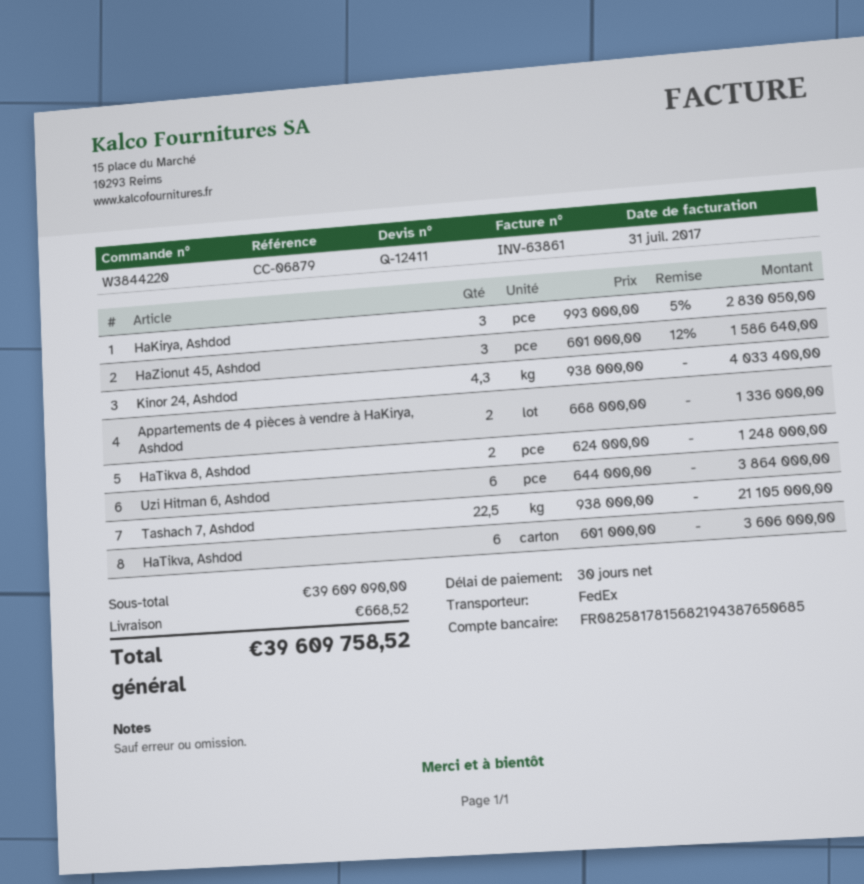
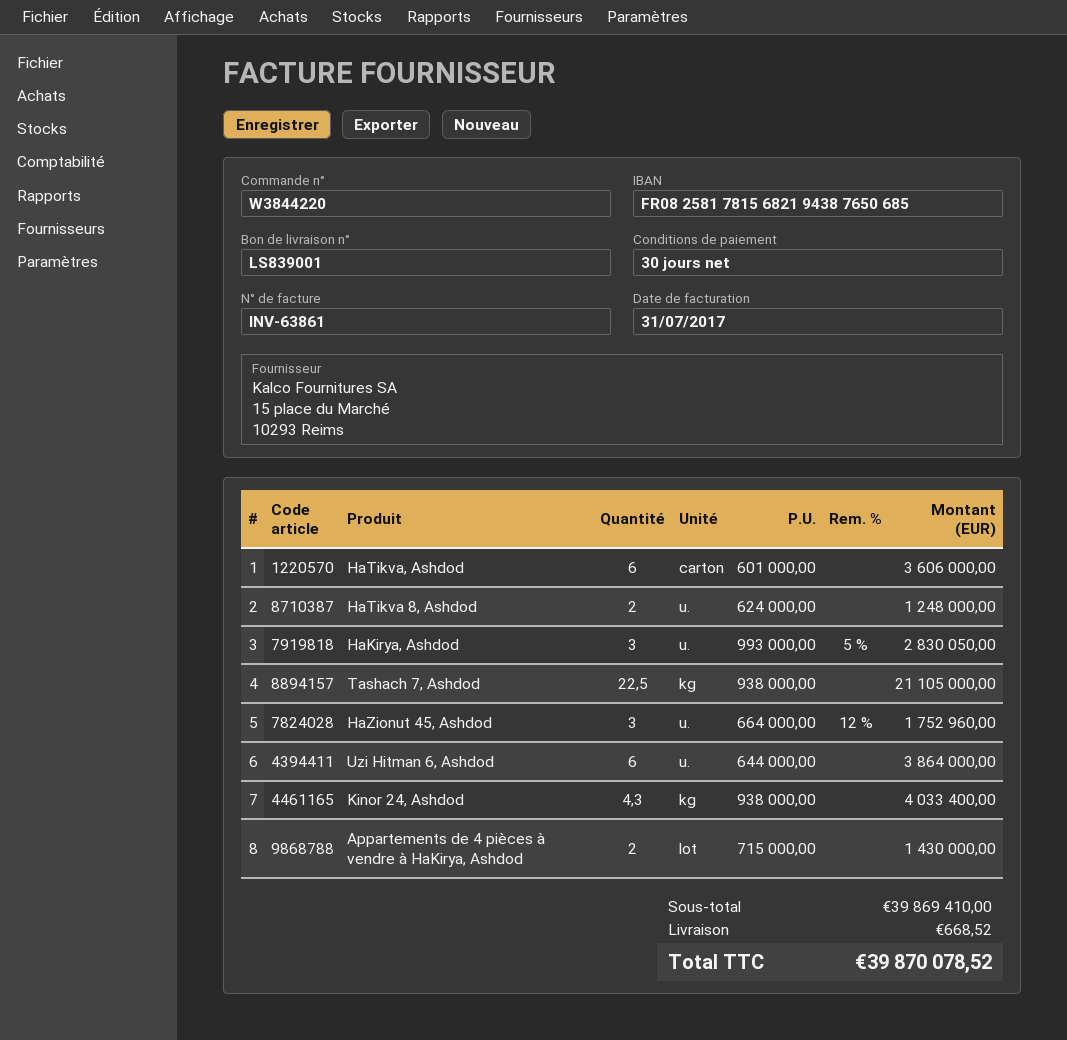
HaZionut 45, Ashdod: 3 x 601000.00 - 12% = 1586640.00 -> 3 x 664000.00 - 12% = 1752960.00
Appartements de 4 pièces à vendre à HaKirya, Ashdod: 2 x 668000.00 = 1336000.00 -> 2 x 715000.00 = 1430000.00
subtotal: 39609090.00 -> 39869410.00
total: 39609758.52 -> 39870078.52

